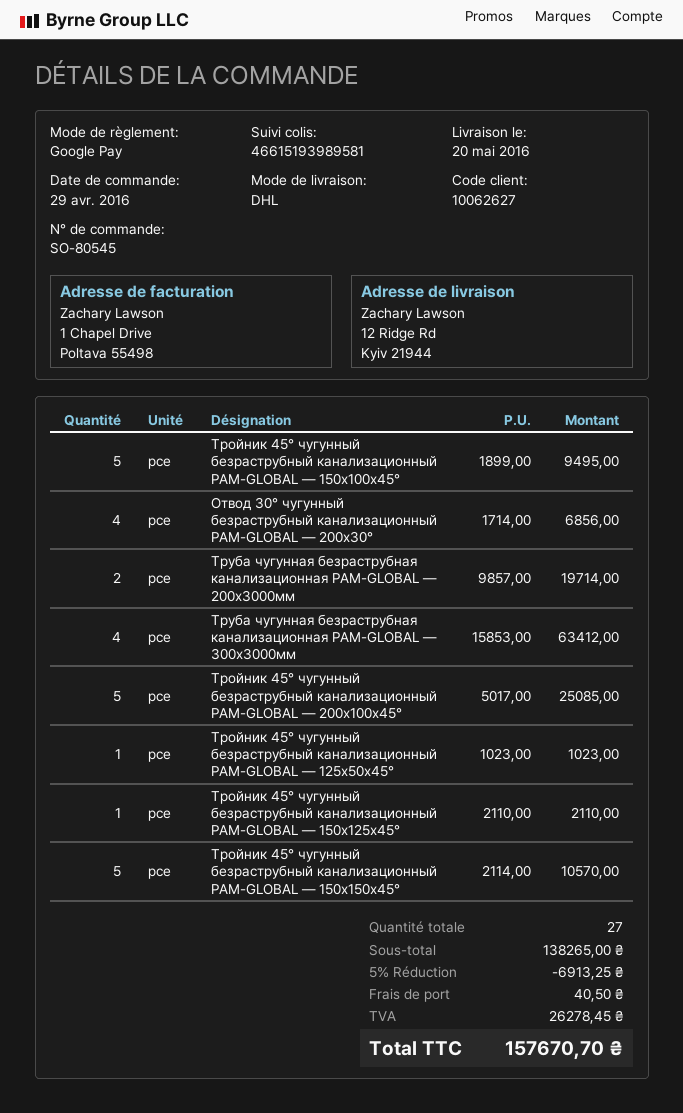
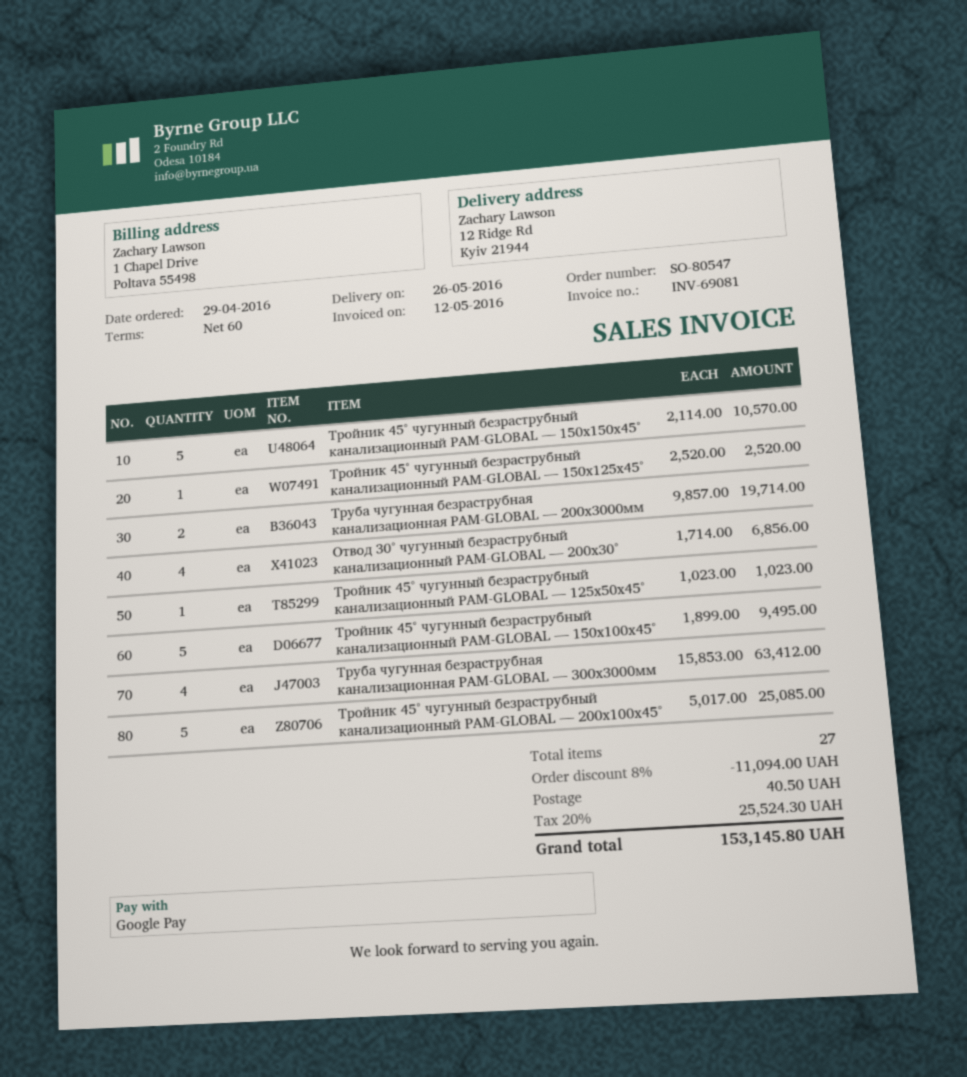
order number: SO-80545 -> SO-80547
delivery date: 2016-05-20 -> 2016-05-26
Тройник 45° чугунный безраструбный канализационный PAM-GLOBAL — 150х125х45°: 1 x 2110.00 = 2110.00 -> 1 x 2520.00 = 2520.00
discount: 5% = 6913.25 -> 8% = 11094.00
tax: 26278.45 -> 25524.30
total: 157670.70 -> 153145.80

